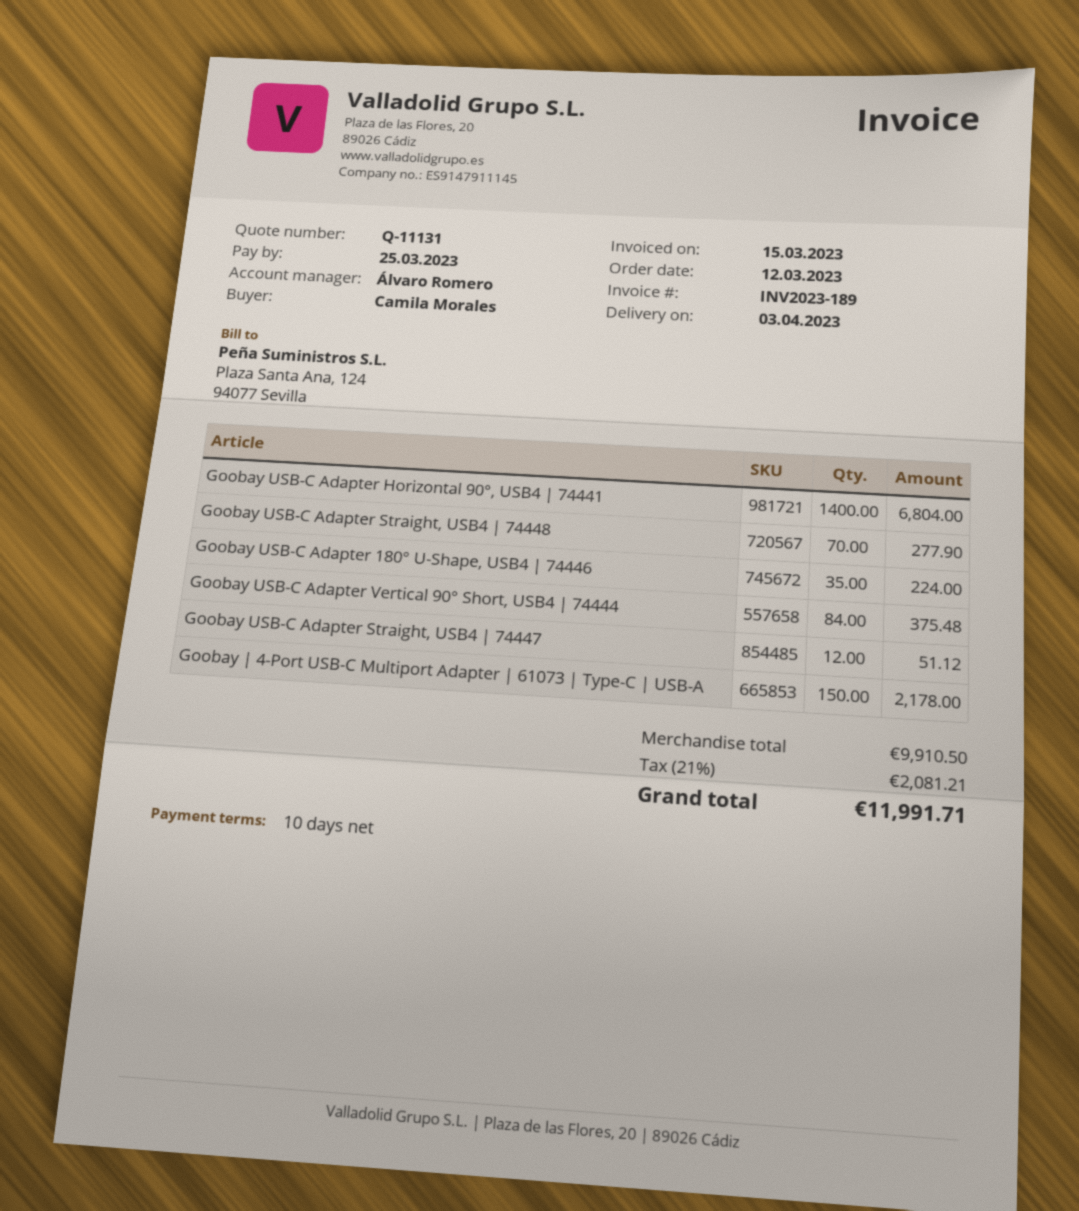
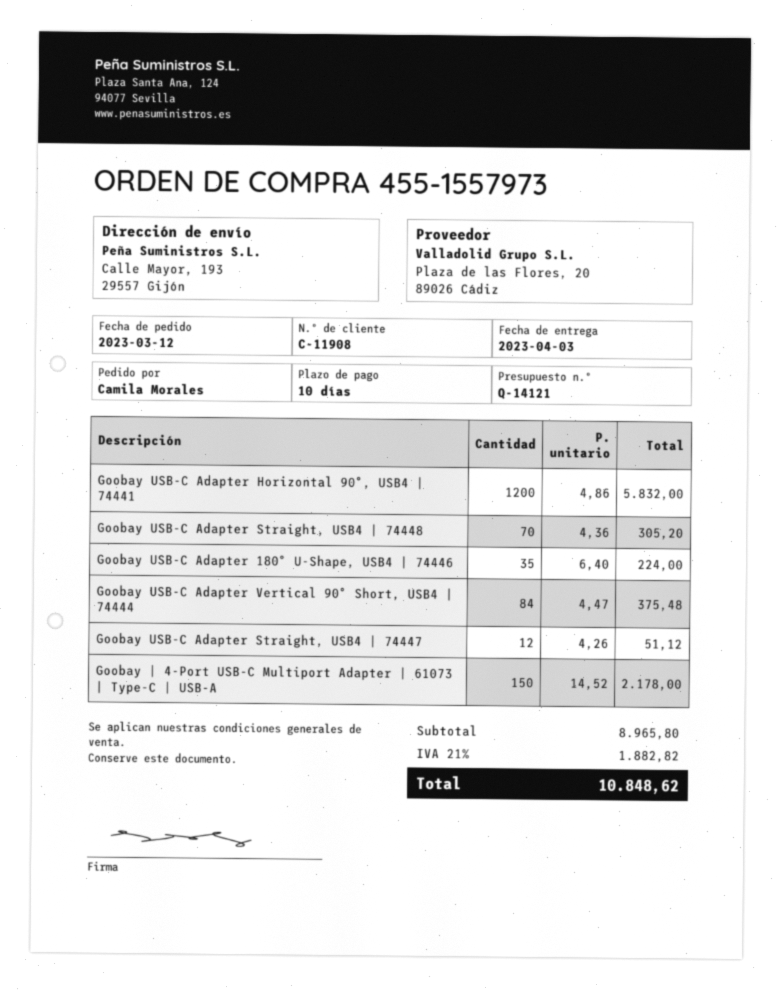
quote number: Q-11131 -> Q-14121
Goobay USB-C Adapter Horizontal 90°, USB4 | 74441: 1400 for 6804.00 -> 1200 for 5832.00
Goobay USB-C Adapter Straight, USB4 | 74448: 70 for 277.90 -> 70 for 305.20
subtotal: 9910.50 -> 8965.80
tax: 21% = 2081.21 -> 21% = 1882.82
total: 11991.71 -> 10848.62

